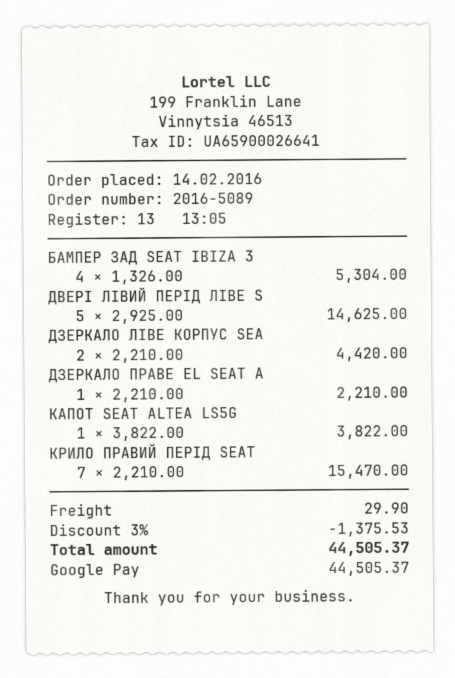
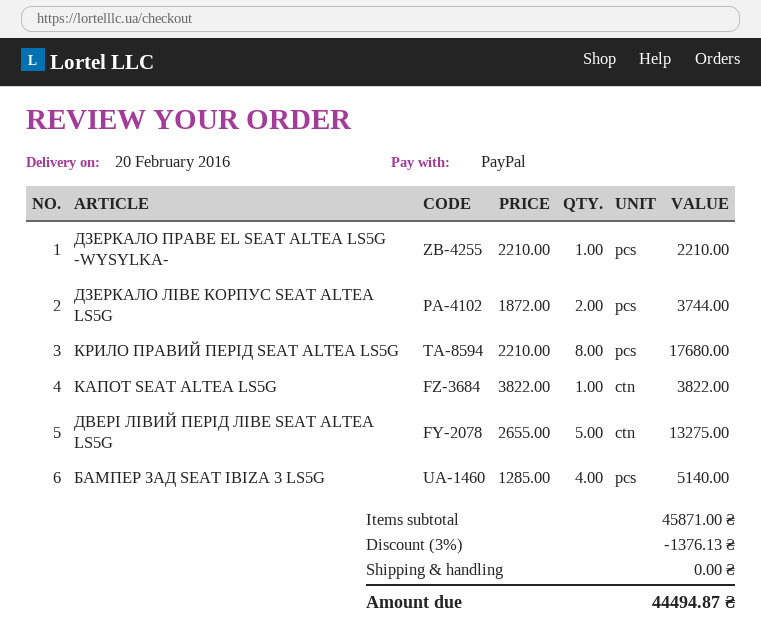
payment method: Google Pay -> PayPal
БАМПЕР ЗАД SEAT IBIZA 3: 4 x 1326.00 = 5304.00 -> 4 x 1285.00 = 5140.00
ДВЕРІ ЛІВИЙ ПЕРІД ЛІВЕ S: 5 x 2925.00 = 14625.00 -> 5 x 2655.00 = 13275.00
ДЗЕРКАЛО ЛІВЕ КОРПУС SEA: 2 x 2210.00 = 4420.00 -> 2 x 1872.00 = 3744.00
КРИЛО ПРАВИЙ ПЕРІД SEAT: 7 x 2210.00 = 15470.00 -> 8 x 2210.00 = 17680.00
discount: 3% = 1375.53 -> 3% = 1376.13
shipping: 29.90 -> 0.00
total: 44505.37 -> 44494.87

